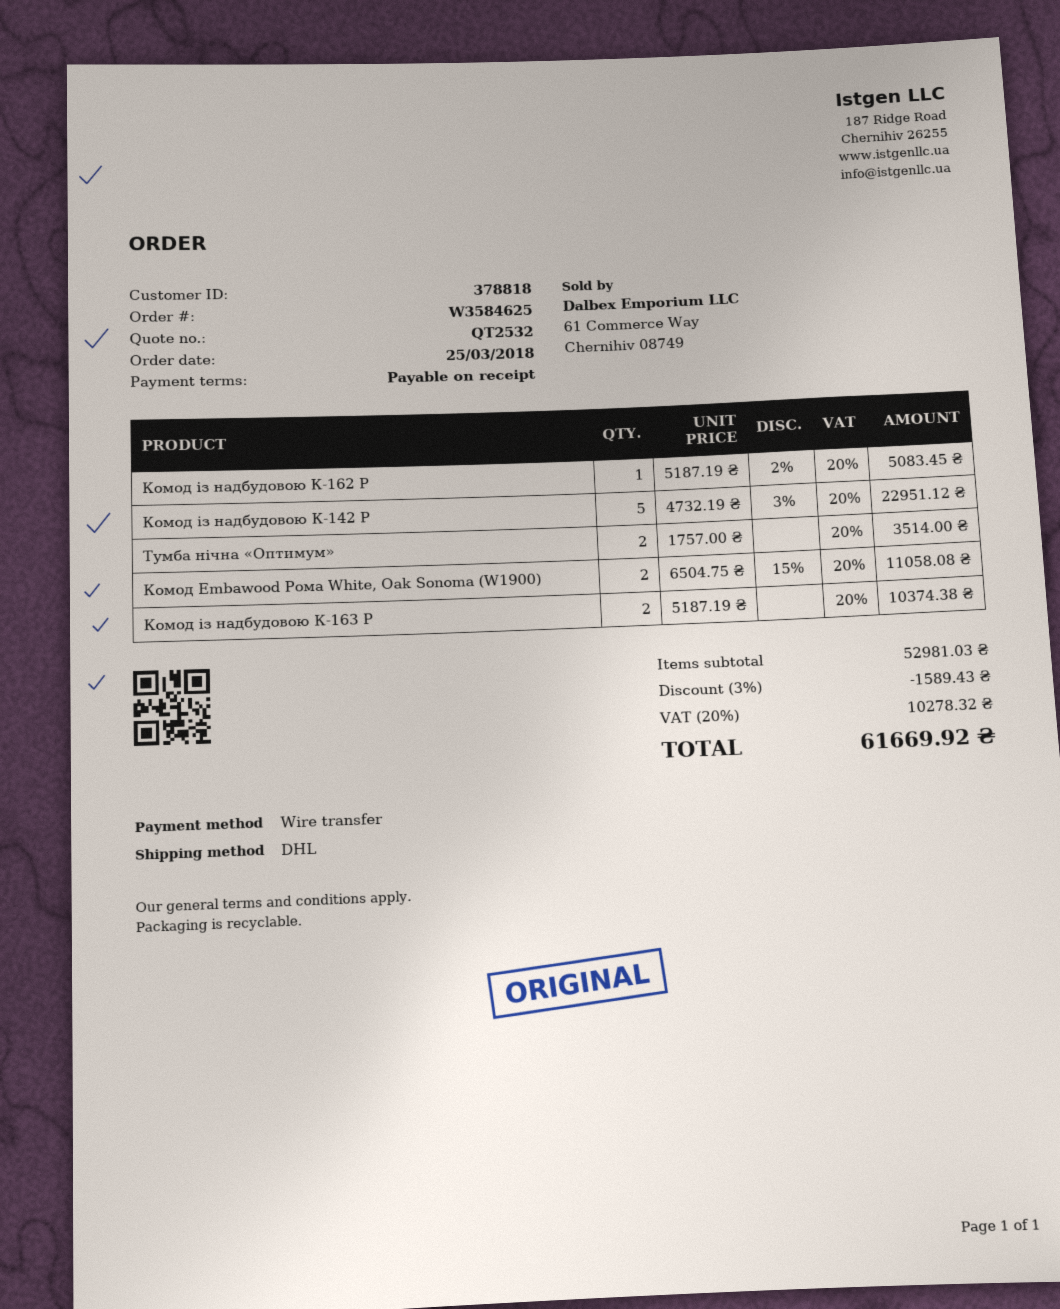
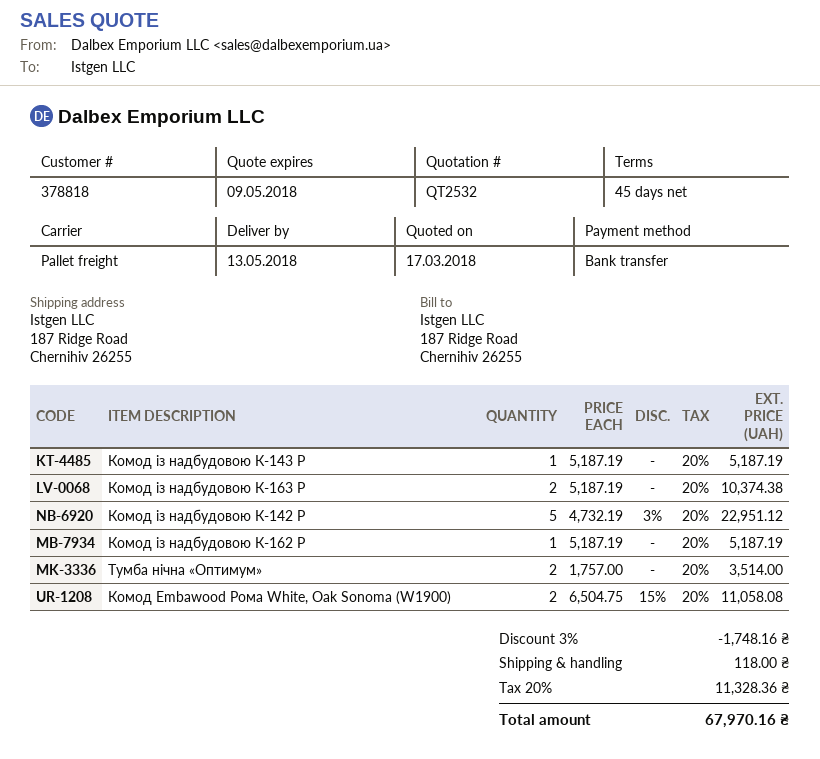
payment terms: on receipt -> 45 days
shipping method: DHL -> pallet freight
Комод із надбудовою К-162 Р: 1 x 5187.19 - 2% = 5083.45 -> 1 x 5187.19 = 5187.19
Комод із надбудовою К-143 Р: none -> 1 x 5187.19 = 5187.19
discount: 3% = 1589.43 -> 3% = 1748.16
shipping: none -> 118.00
tax: 20% = 10278.32 -> 20% = 11328.36
total: 61669.92 -> 67970.16

